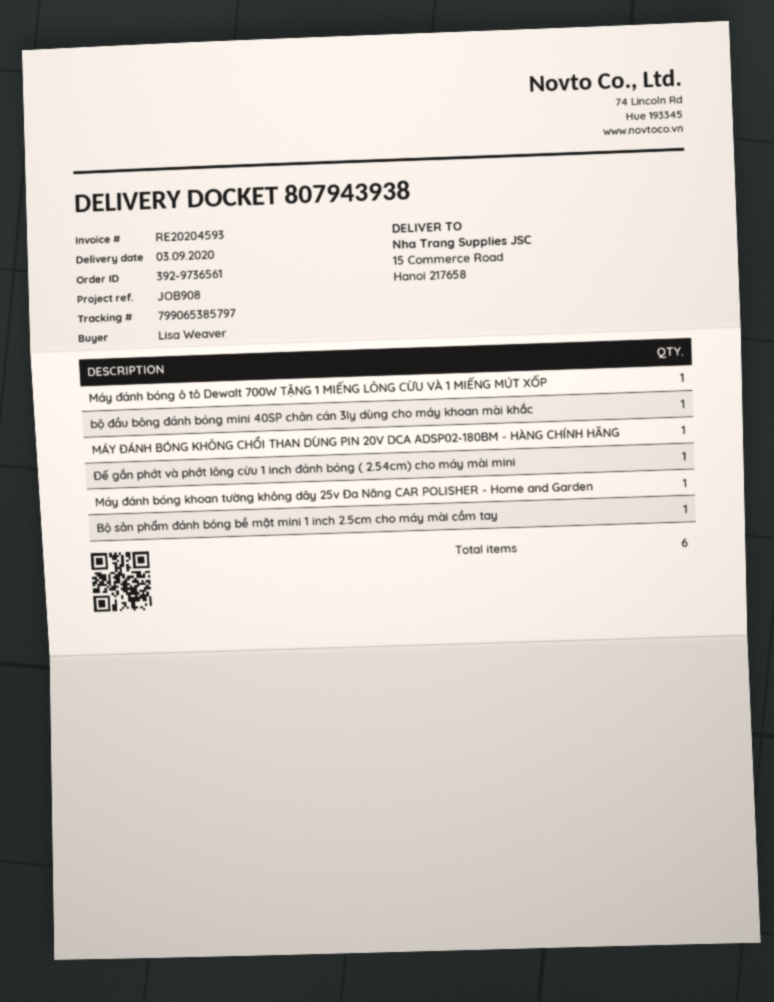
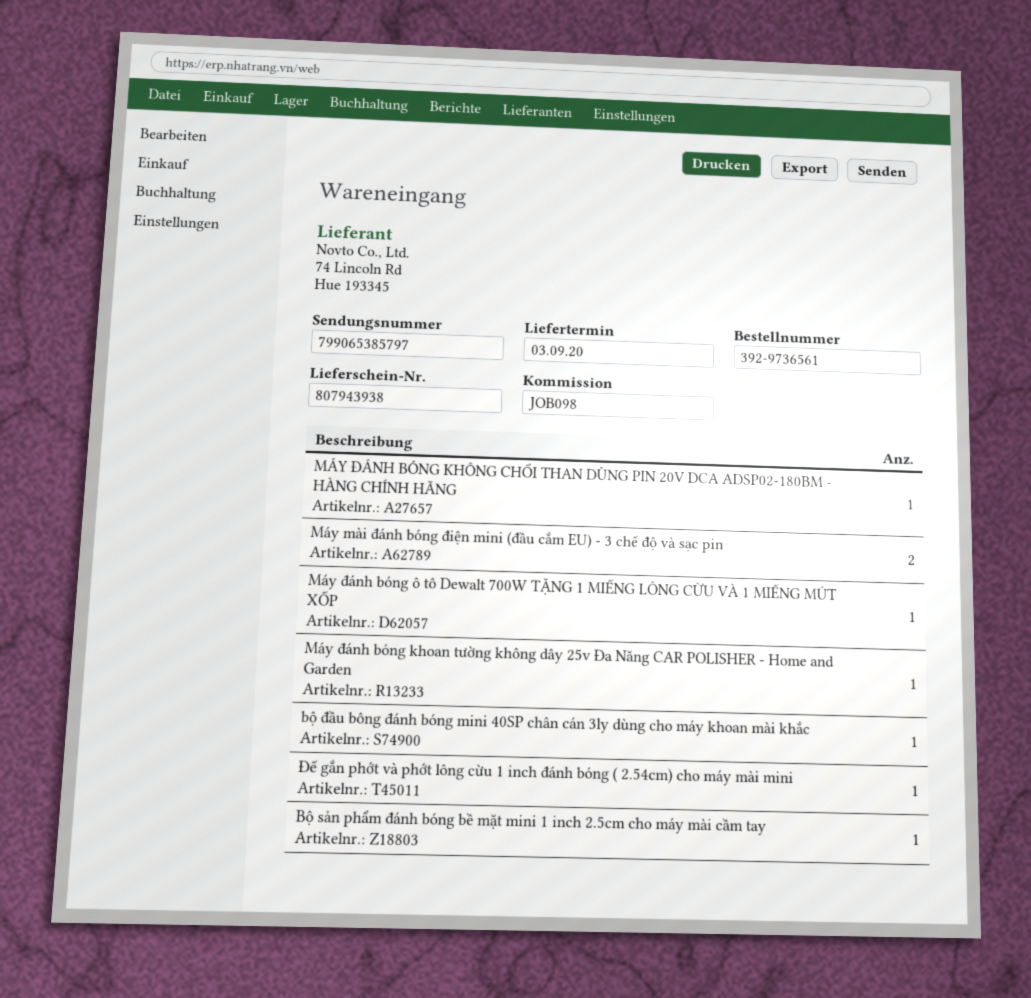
reference: JOB908 -> JOB098
Máy mài đánh bóng điện mini (đầu cắm EU) - 3 chế độ và sạc pin: none -> 2

